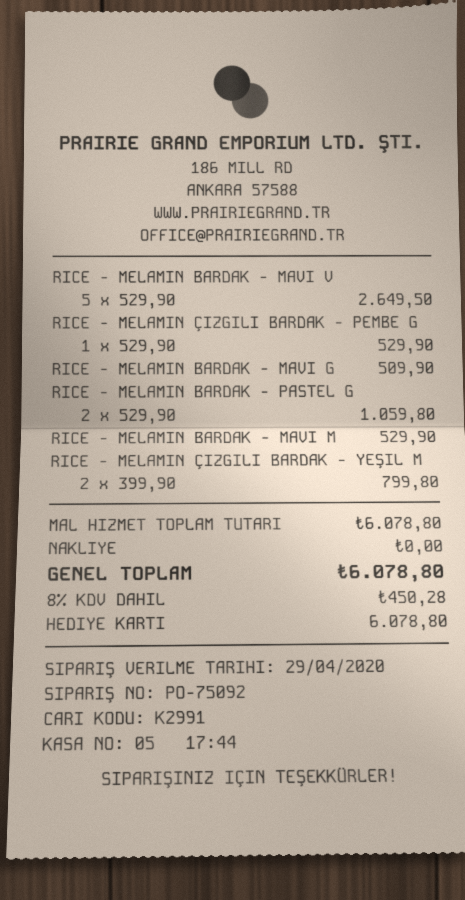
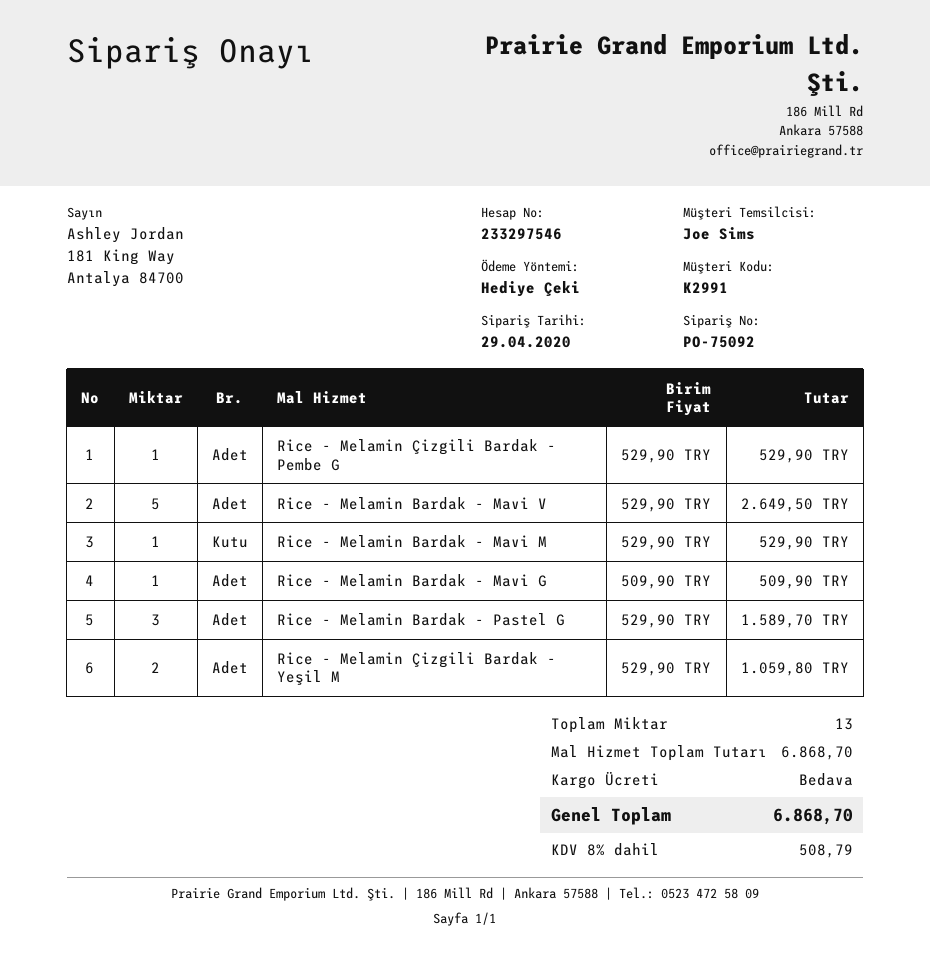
RICE - MELAMIN BARDAK - PASTEL G: 2 x 529.90 = 1059.80 -> 3 x 529.90 = 1589.70
RICE - MELAMIN ÇIZGILI BARDAK - YEŞIL M: 2 x 399.90 = 799.80 -> 2 x 529.90 = 1059.80
subtotal: 6078.80 -> 6868.70
tax: 8% = 450.28 -> 8% = 508.79
total: 6078.80 -> 6868.70

